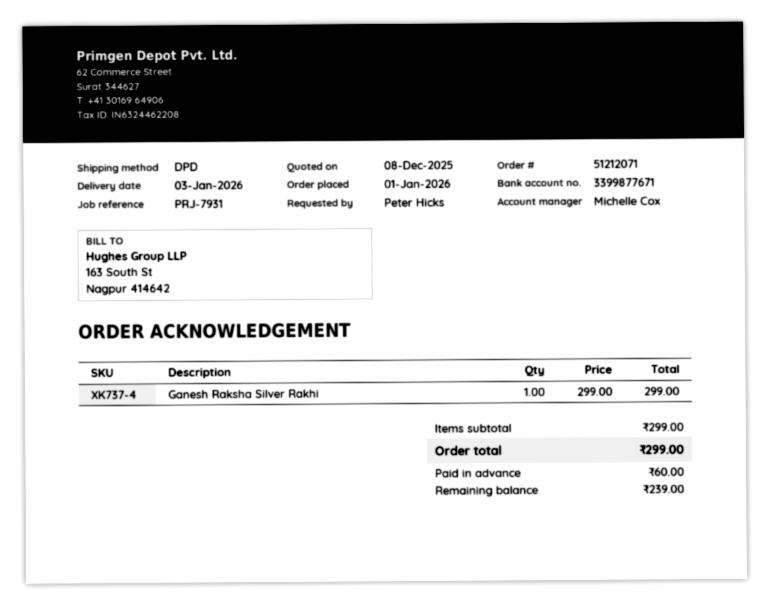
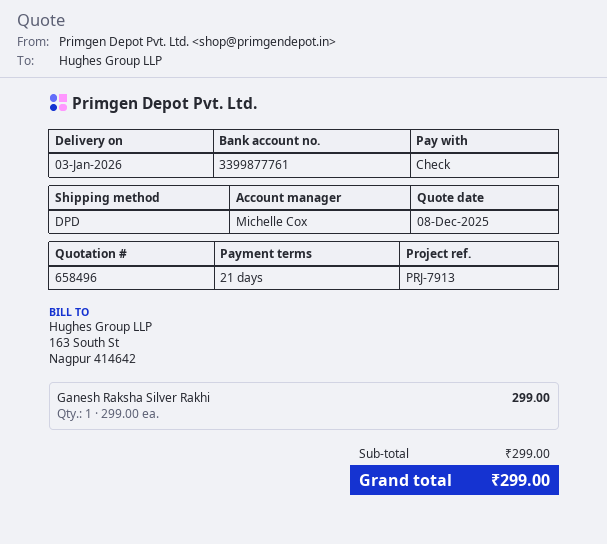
reference: PRJ-7931 -> PRJ-7913
bank account: 3399877671 -> 3399877761

